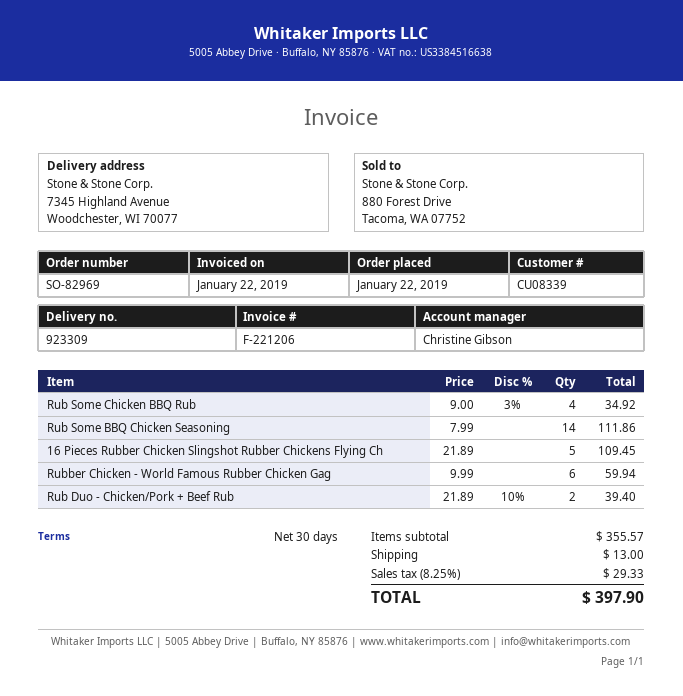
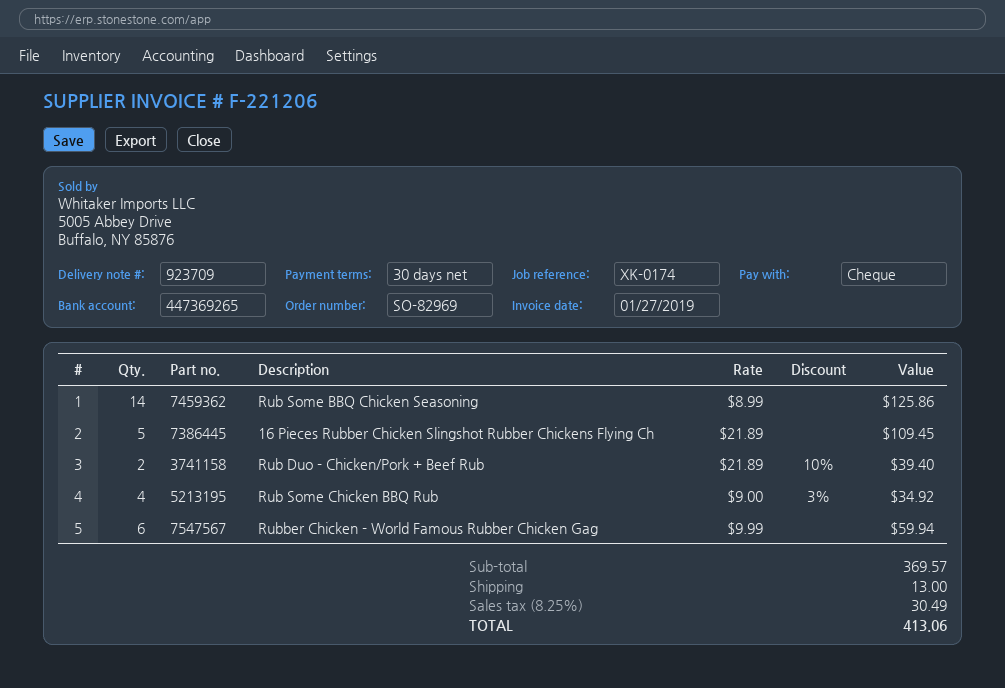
delivery note number: 923309 -> 923709
invoice date: 2019-01-22 -> 2019-01-27
Rub Some BBQ Chicken Seasoning: 14 x 7.99 = 111.86 -> 14 x 8.99 = 125.86
subtotal: 355.57 -> 369.57
tax: 8.25% = 29.33 -> 8.25% = 30.49
total: 397.90 -> 413.06

